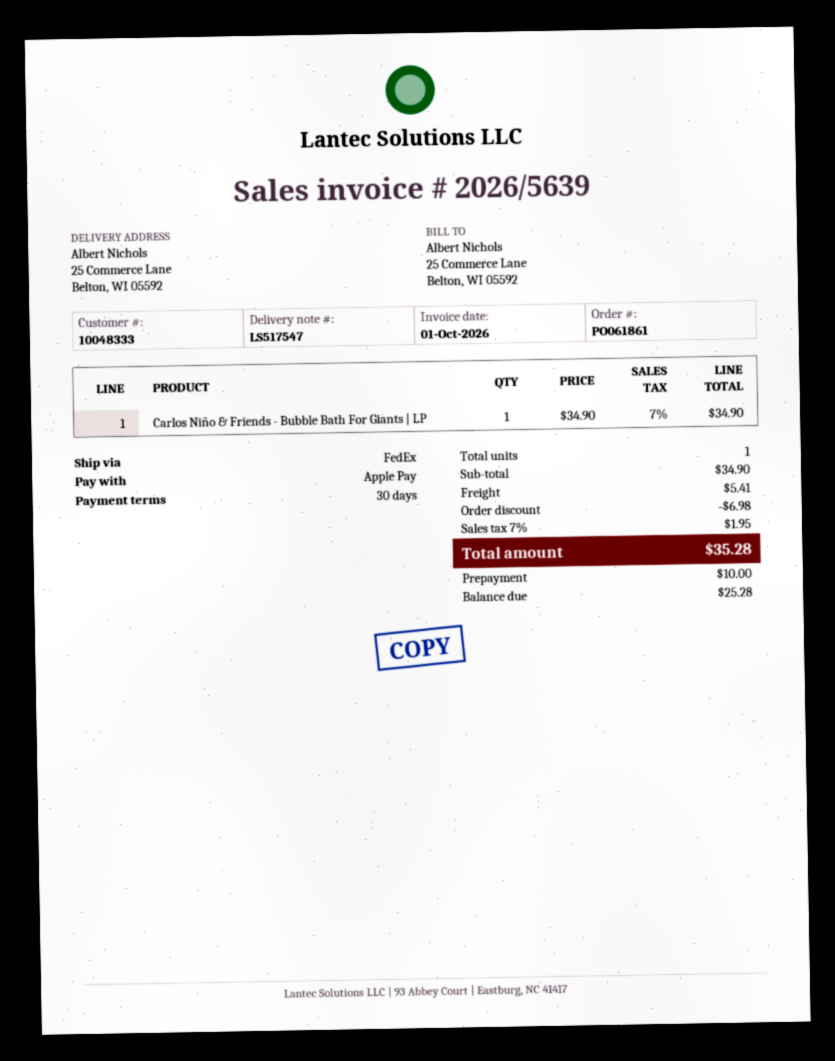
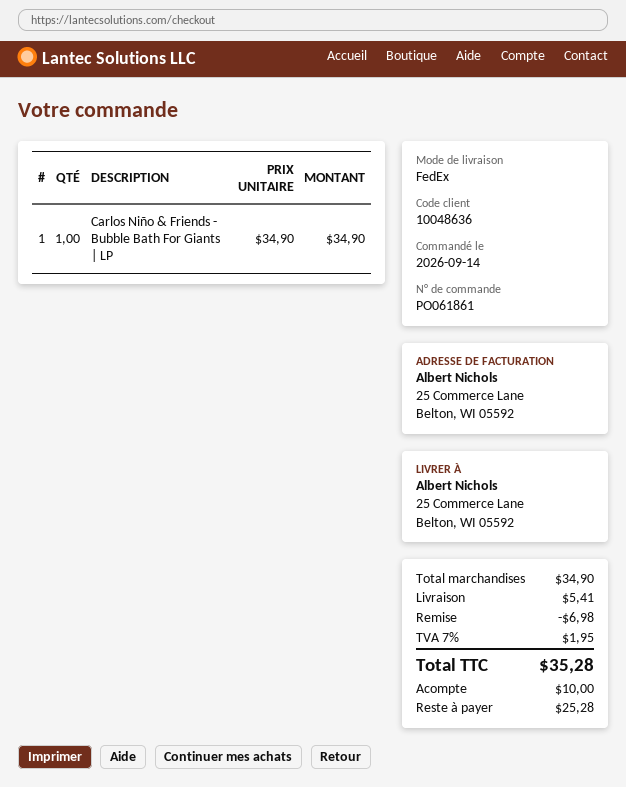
customer number: 10048333 -> 10048636

